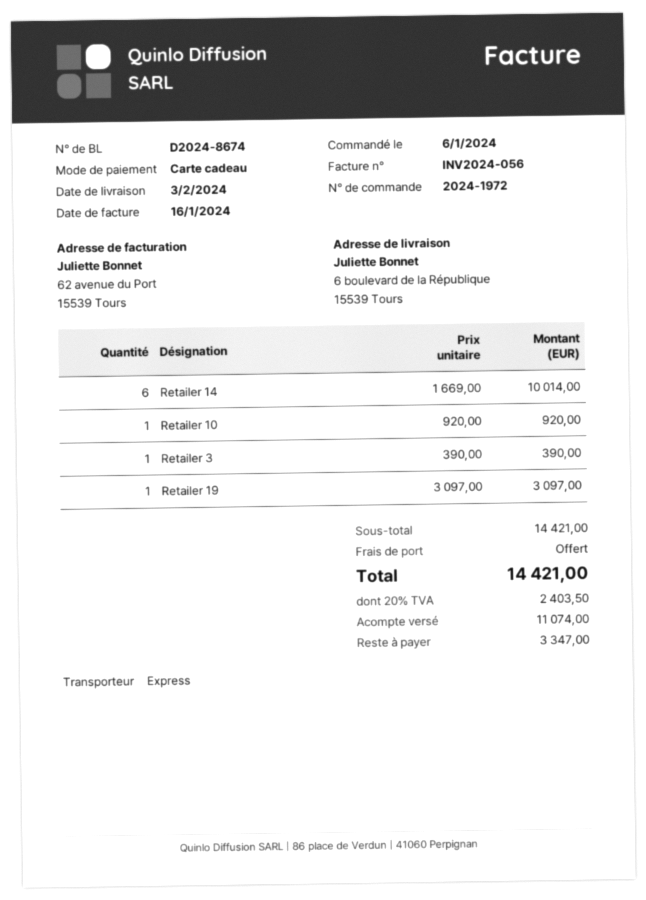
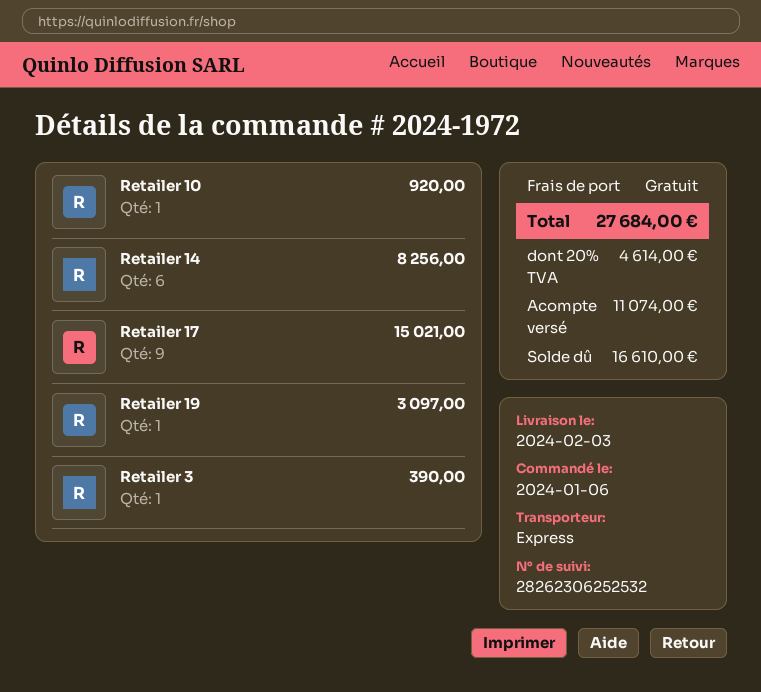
Retailer 14: 6 for 10014.00 -> 6 for 8256.00
Retailer 17: none -> 9 for 15021.00
tax: 20% = 2403.50 -> 20% = 4614.00
total: 14421.00 -> 27684.00
balance: 3347.00 -> 16610.00

